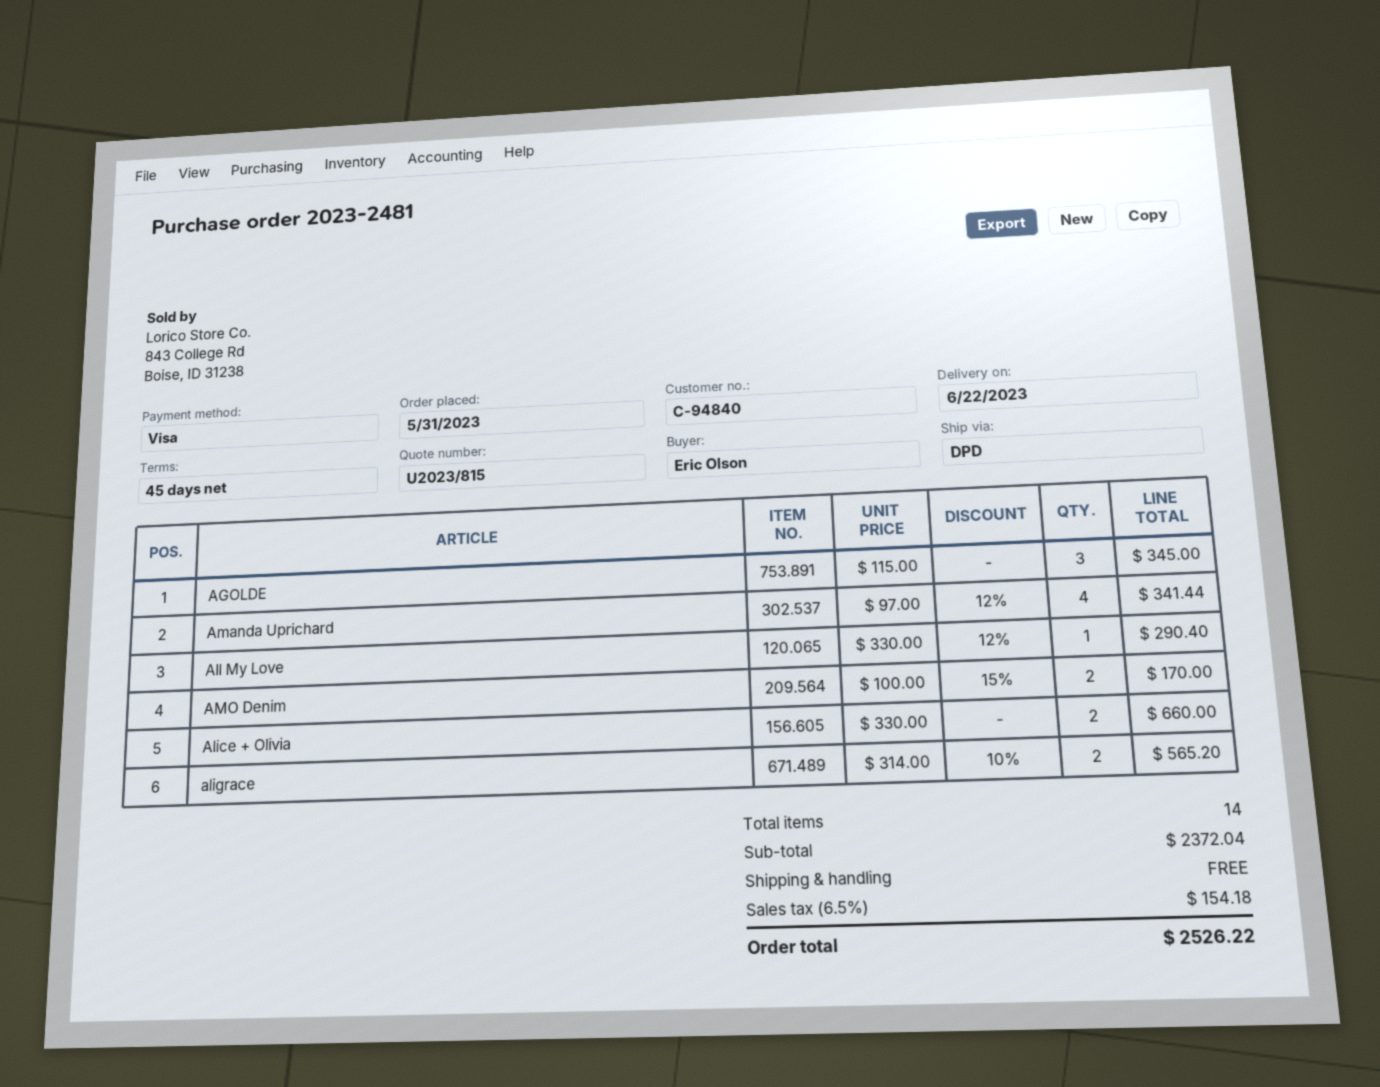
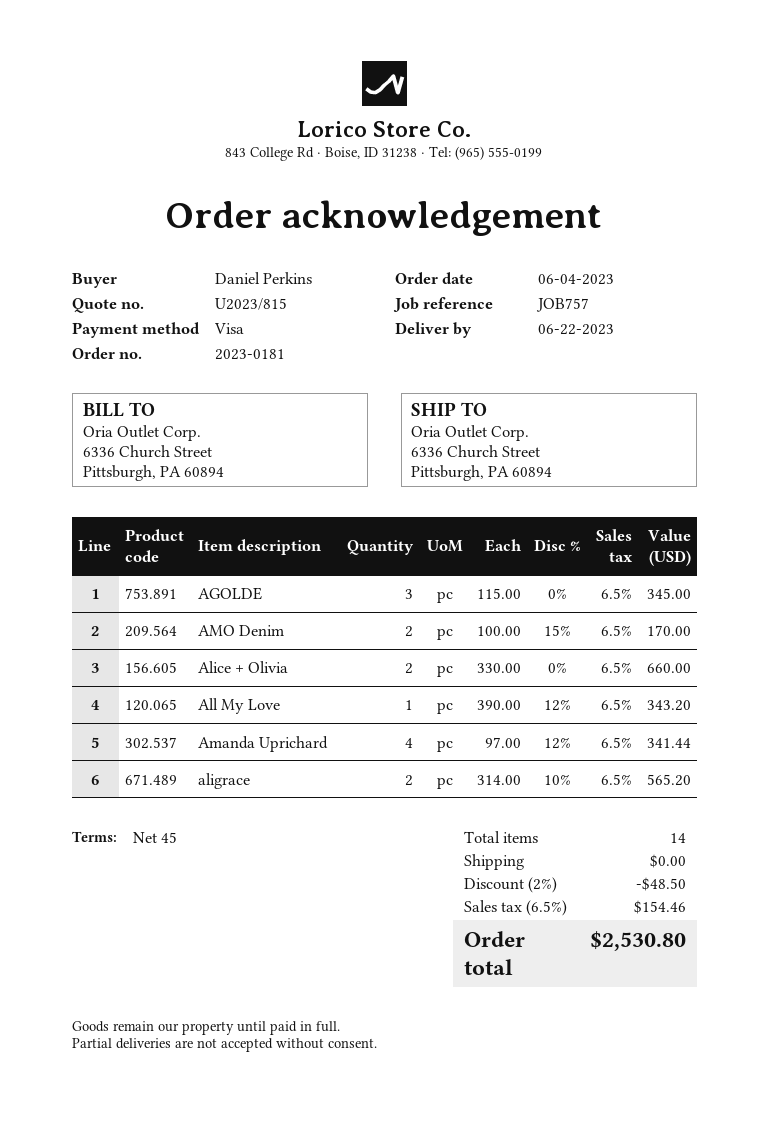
order number: 2023-2481 -> 2023-0181
order date: 2023-05-31 -> 2023-06-04
ordered by: Eric Olson -> Daniel Perkins
All My Love: 1 x 330.00 - 12% = 290.40 -> 1 x 390.00 - 12% = 343.20
discount: none -> 2% = 48.50
tax: 6.5% = 154.18 -> 6.5% = 154.46
total: 2526.22 -> 2530.80

